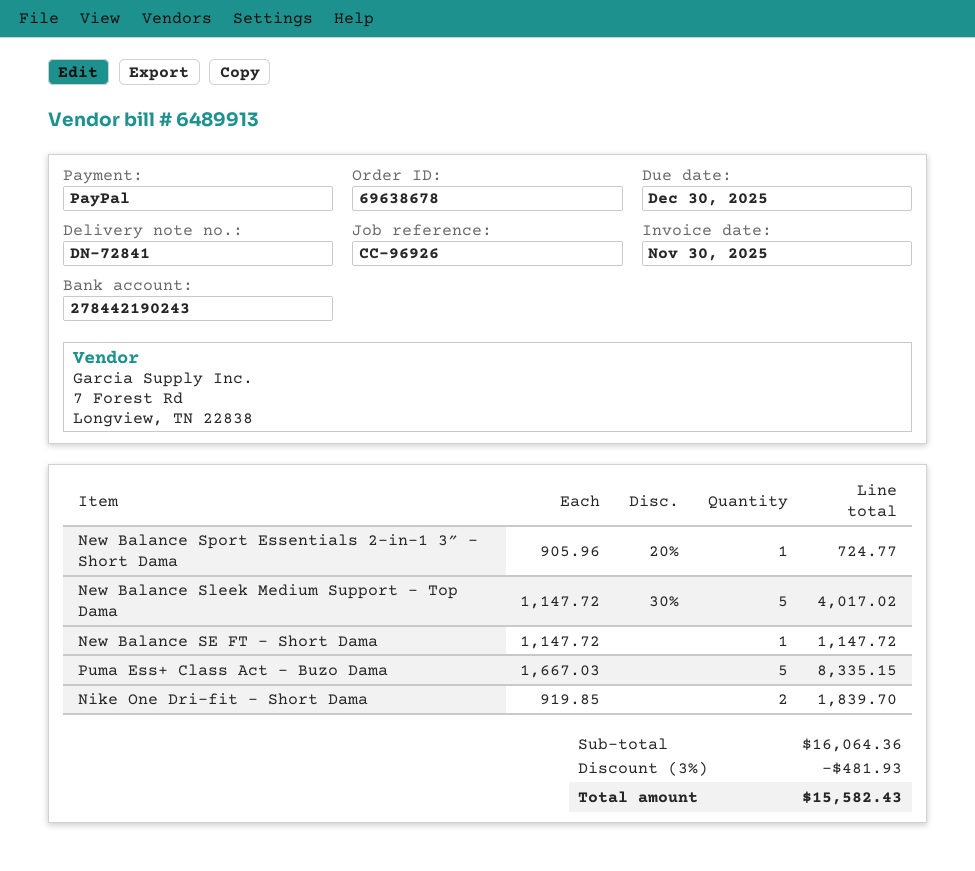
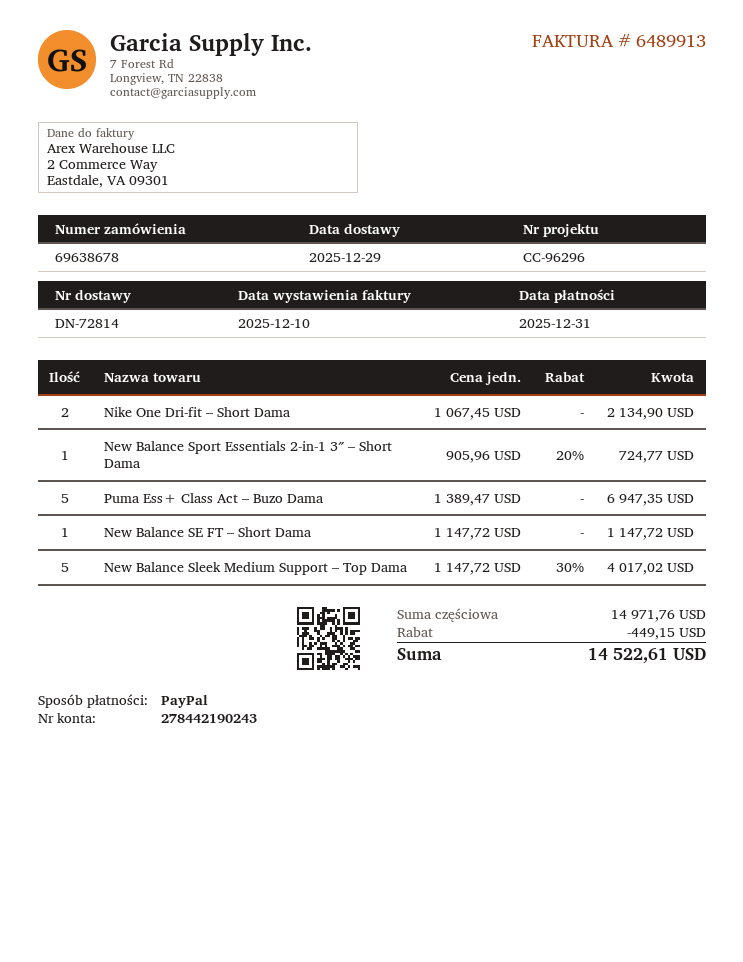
delivery note number: DN-72841 -> DN-72814
invoice date: 2025-11-30 -> 2025-12-10
due date: 2025-12-30 -> 2025-12-31
reference: CC-96926 -> CC-96296
Puma Ess+ Class Act – Buzo Dama: 5 x 1667.03 = 8335.15 -> 5 x 1389.47 = 6947.35
Nike One Dri-fit – Short Dama: 2 x 919.85 = 1839.70 -> 2 x 1067.45 = 2134.90
subtotal: 16064.36 -> 14971.76
discount: 481.93 -> 449.15
total: 15582.43 -> 14522.61

